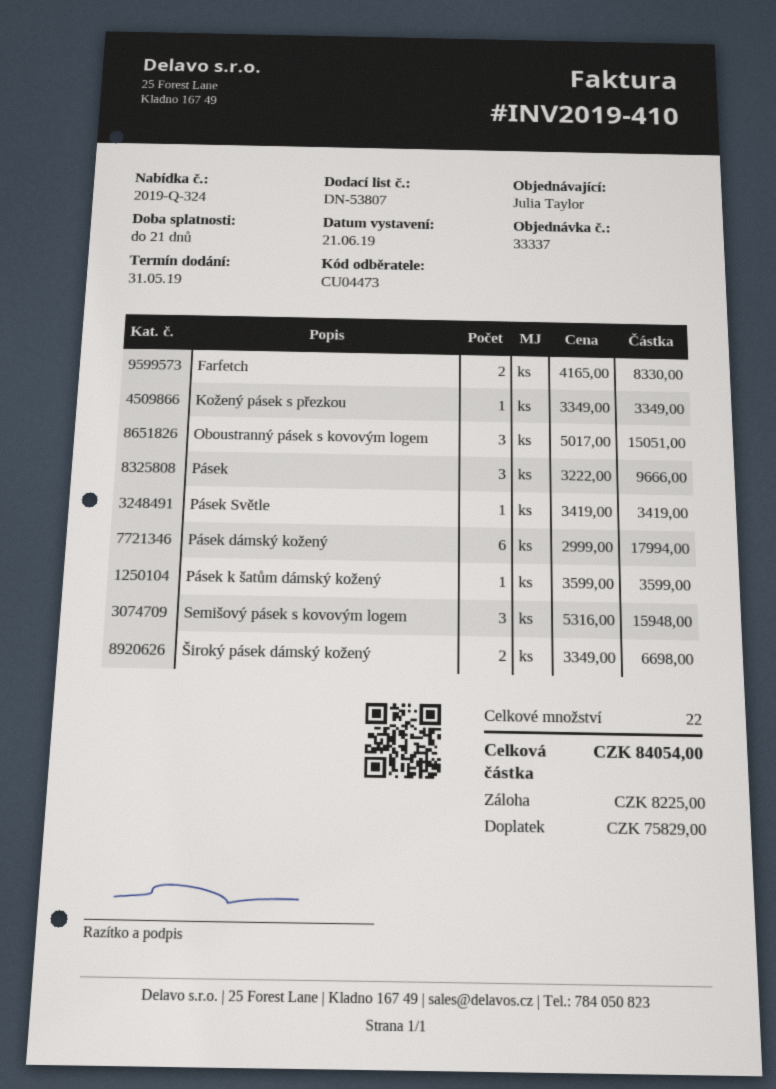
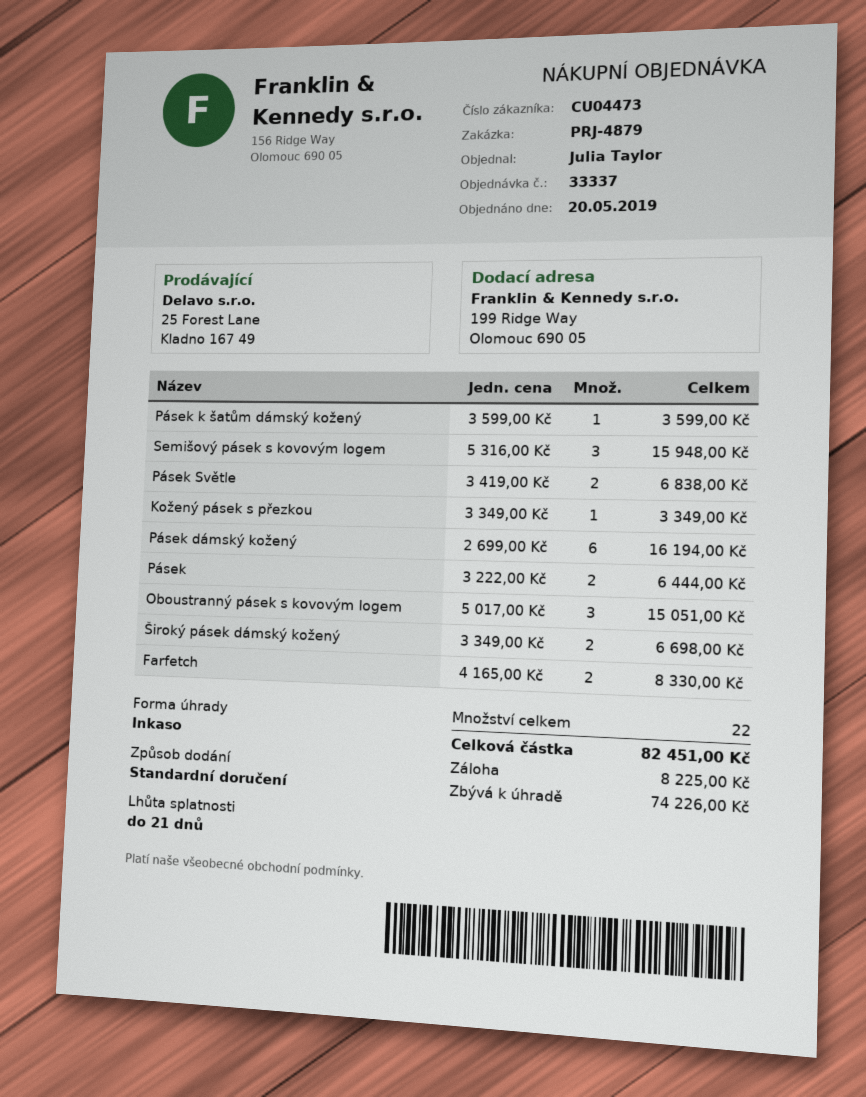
Pásek: 3 x 3222.00 = 9666.00 -> 2 x 3222.00 = 6444.00
Pásek Světle: 1 x 3419.00 = 3419.00 -> 2 x 3419.00 = 6838.00
Pásek dámský kožený: 6 x 2999.00 = 17994.00 -> 6 x 2699.00 = 16194.00
total: 84054.00 -> 82451.00
balance: 75829.00 -> 74226.00

